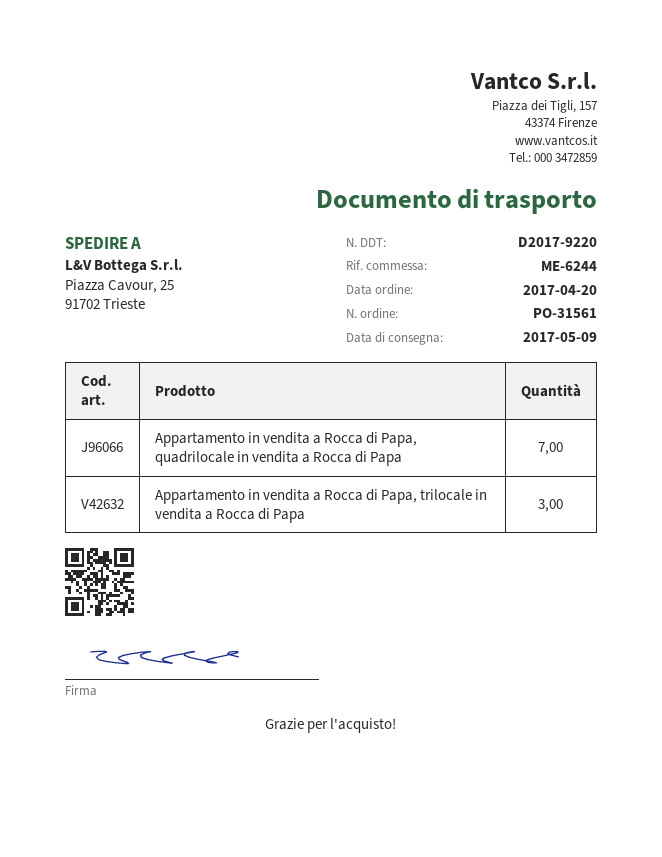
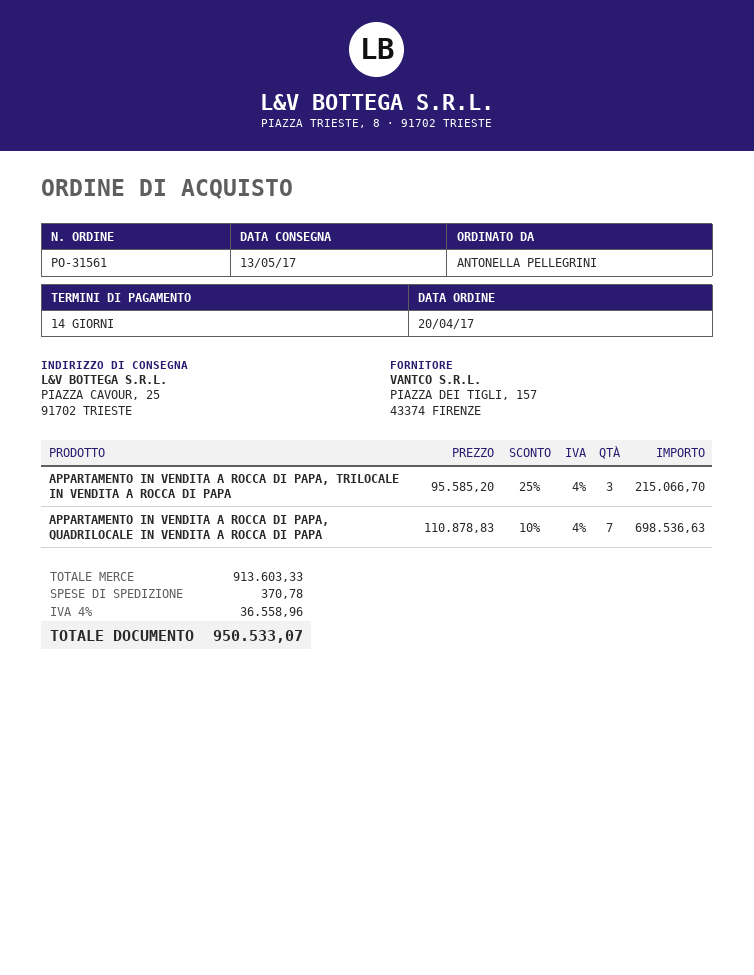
delivery date: 2017-05-09 -> 2017-05-13

